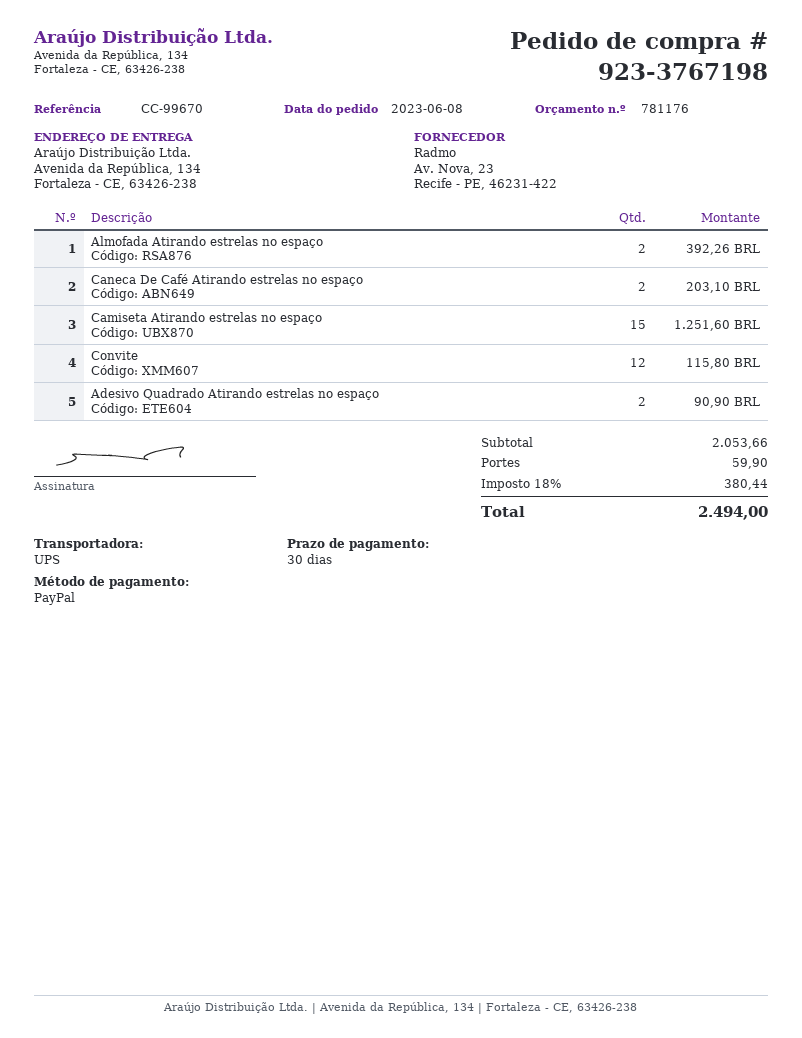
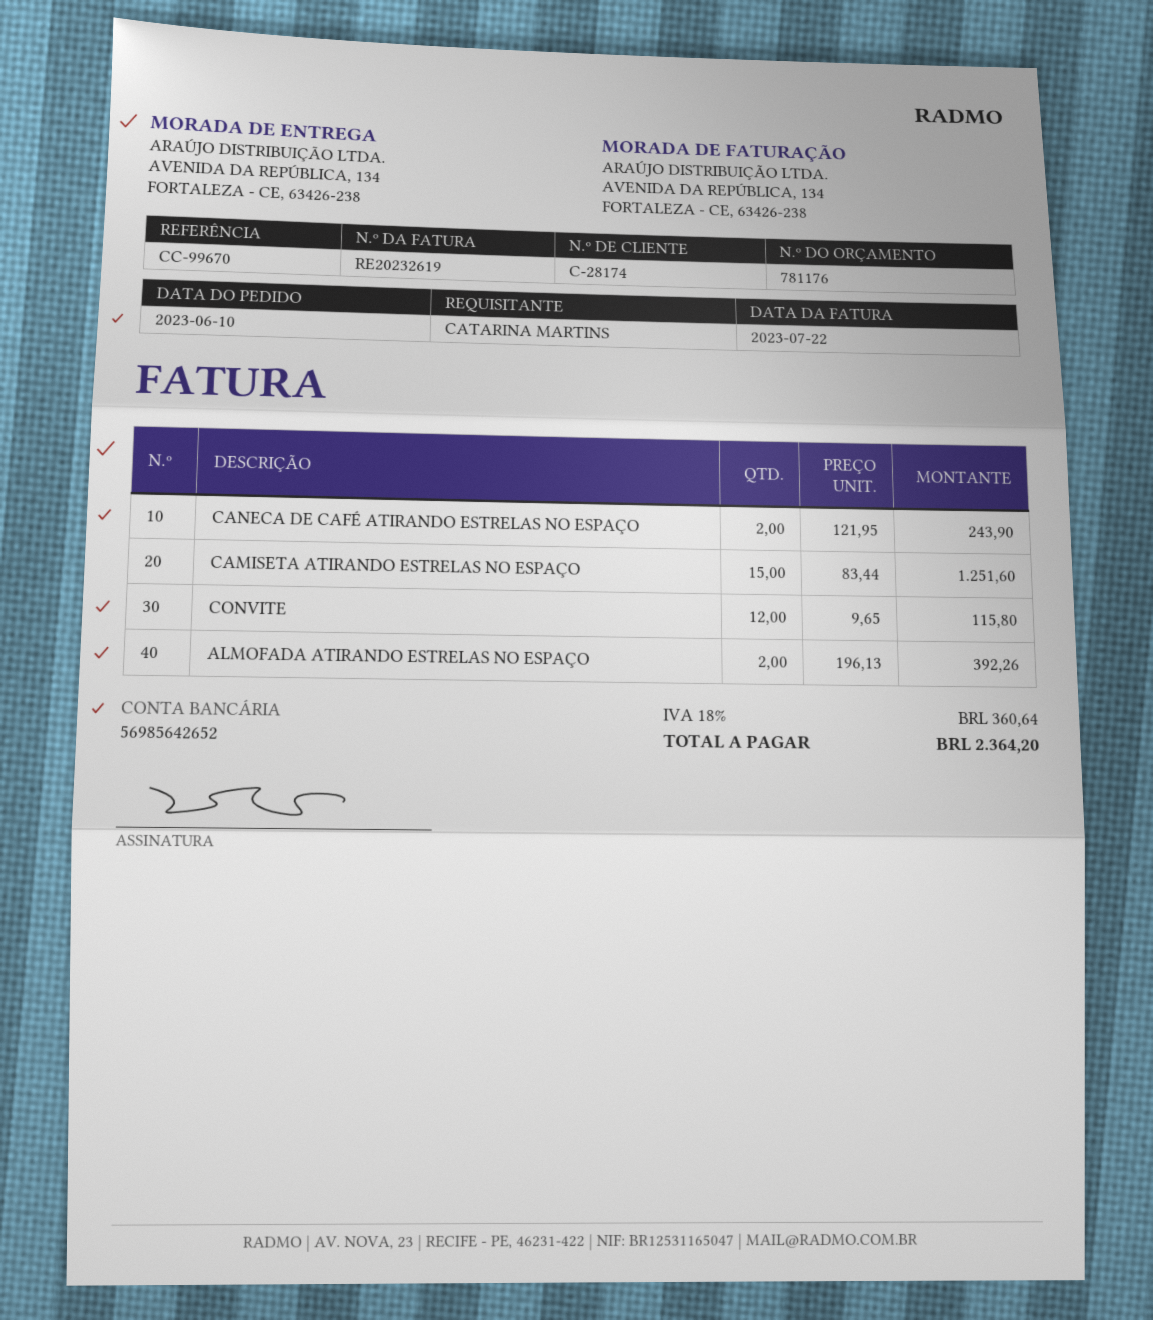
order date: 2023-06-08 -> 2023-06-10
Caneca De Café Atirando estrelas no espaço: 2 for 203.10 -> 2 for 243.90
Adesivo Quadrado Atirando estrelas no espaço: 2 for 90.90 -> none
shipping: 59.90 -> none
tax: 18% = 380.44 -> 18% = 360.64
total: 2494.00 -> 2364.20

